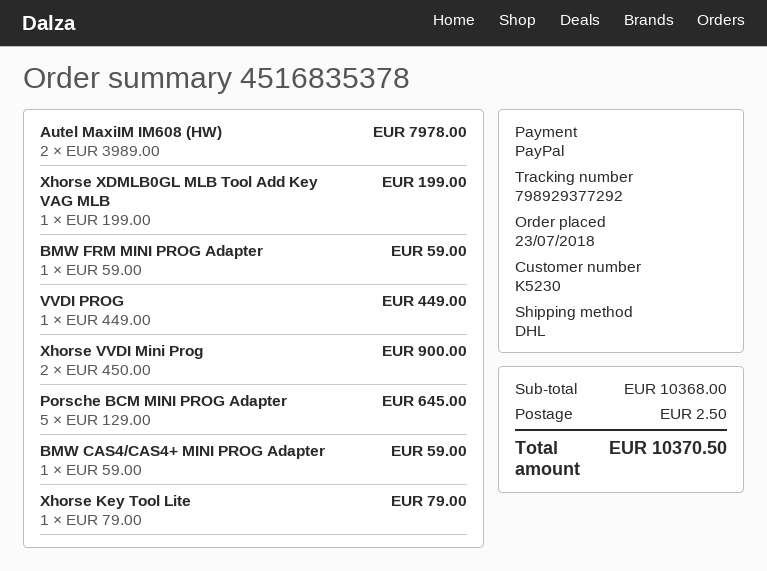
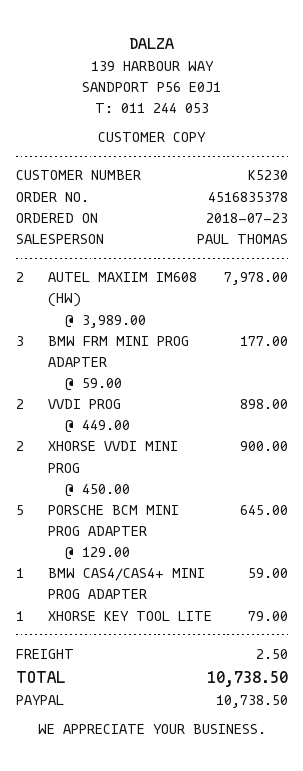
Xhorse XDMLB0GL MLB Tool Add Key VAG MLB: 1 x 199.00 = 199.00 -> none
BMW FRM MINI PROG Adapter: 1 x 59.00 = 59.00 -> 3 x 59.00 = 177.00
VVDI PROG: 1 x 449.00 = 449.00 -> 2 x 449.00 = 898.00
total: 10370.50 -> 10738.50

